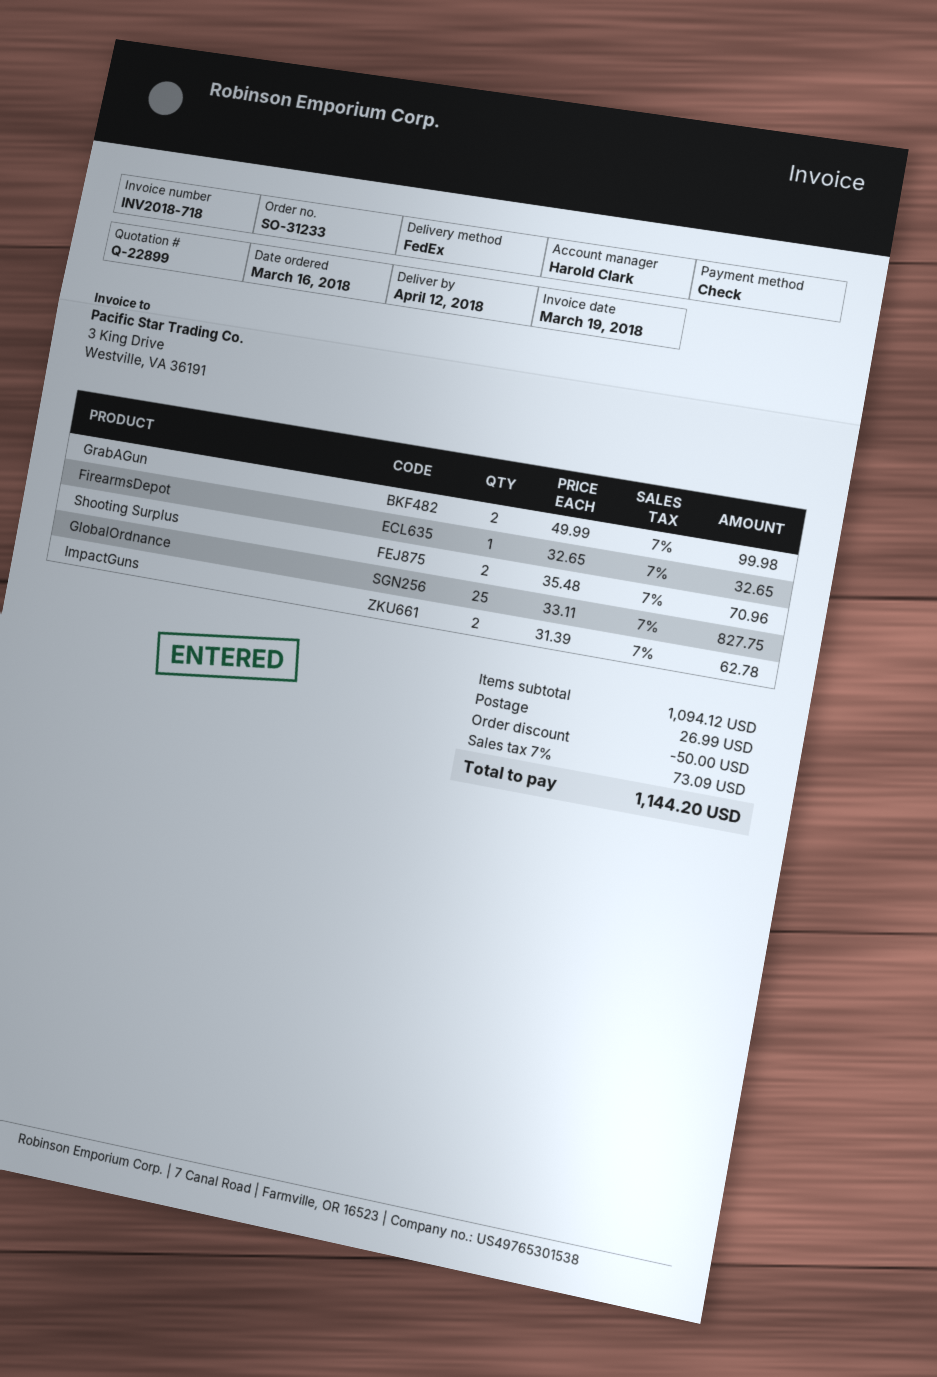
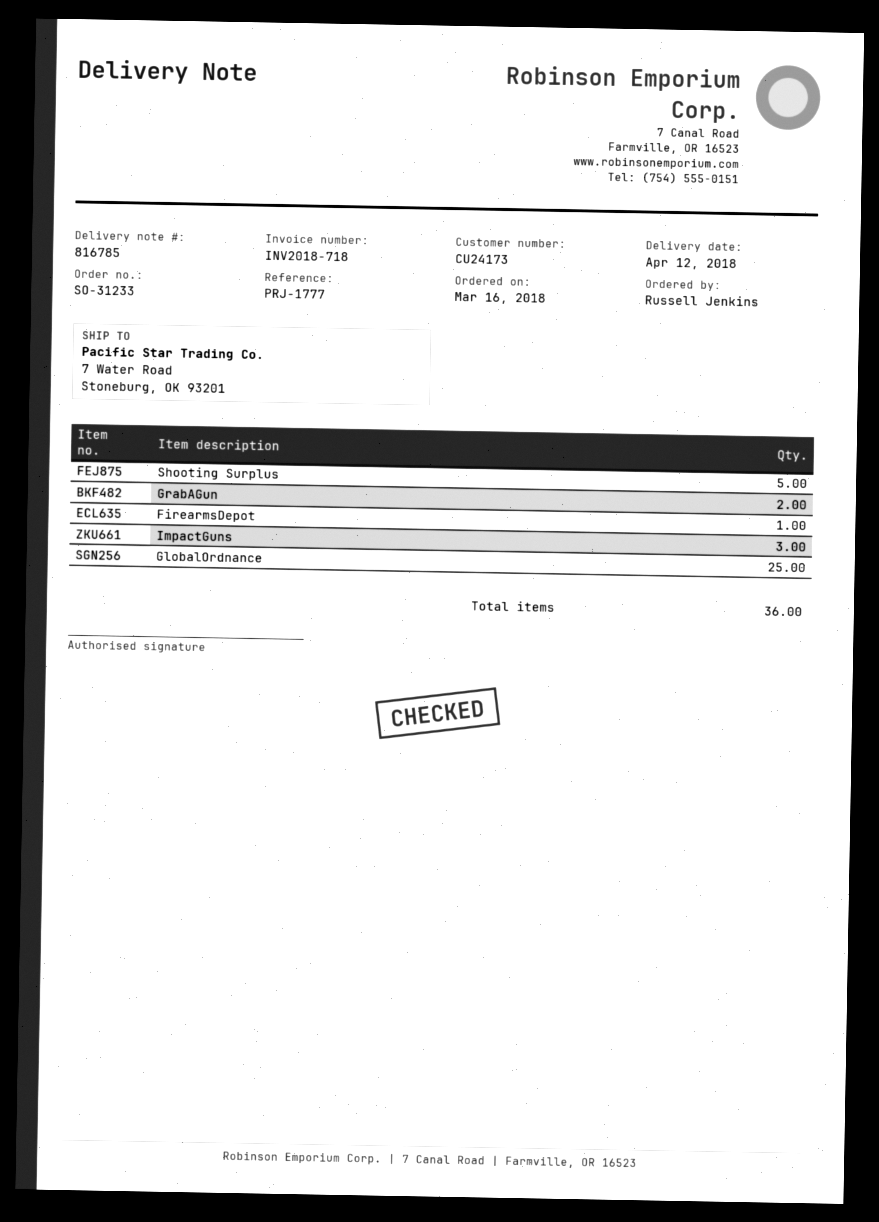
Shooting Surplus: 2 -> 5
ImpactGuns: 2 -> 3

